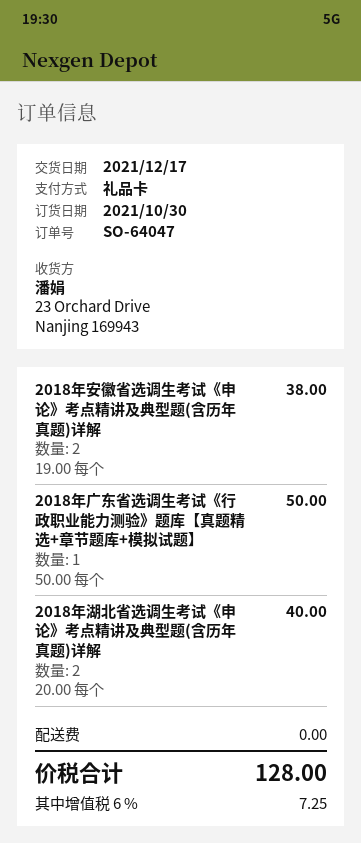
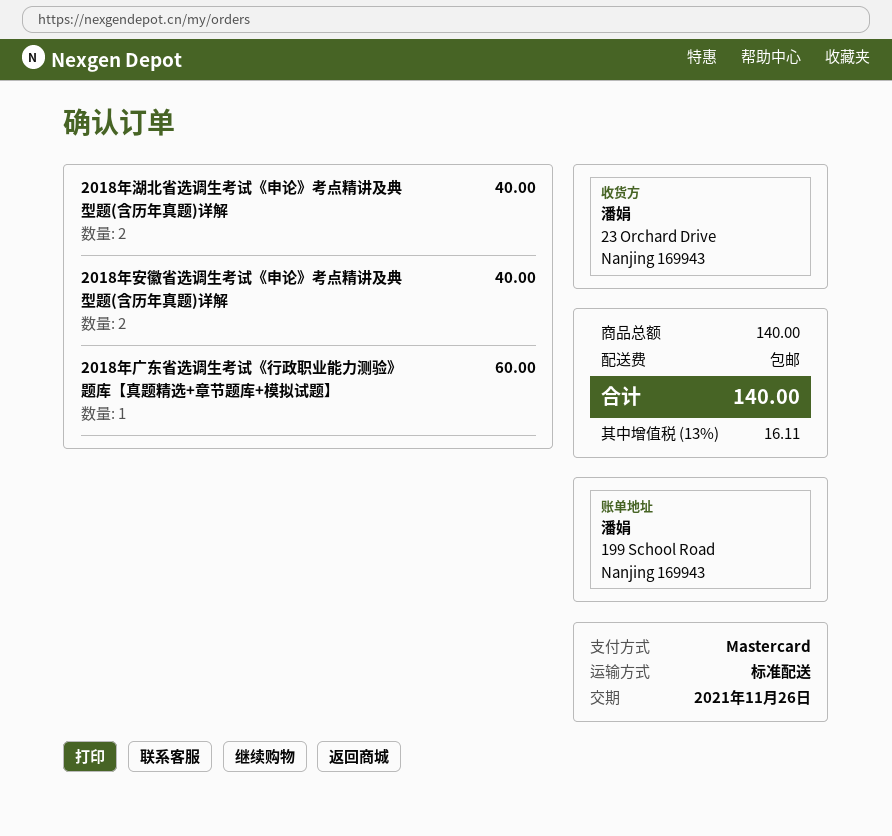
delivery date: 2021-12-17 -> 2021-11-26
payment method: gift card -> Mastercard
2018年安徽省选调生考试《申论》考点精讲及典型题(含历年真题)详解: 2 for 38.00 -> 2 for 40.00
2018年广东省选调生考试《行政职业能力测验》题库【真题精选+章节题库+模拟试题】: 1 for 50.00 -> 1 for 60.00
tax: 6% = 7.25 -> 13% = 16.11
total: 128.00 -> 140.00

